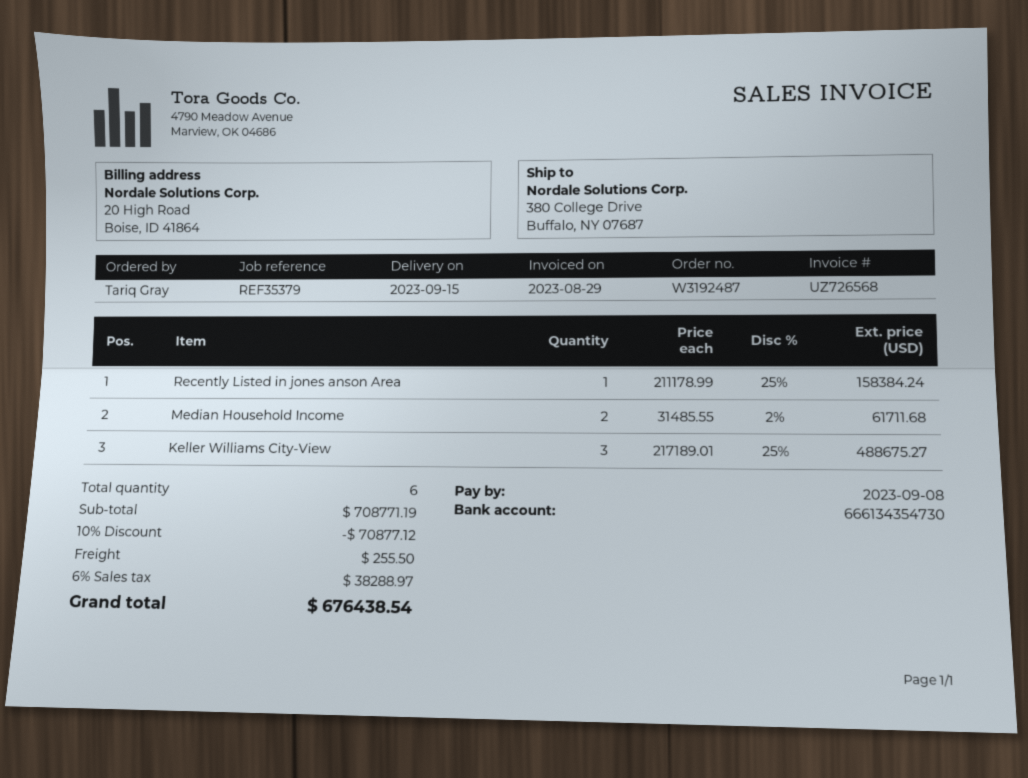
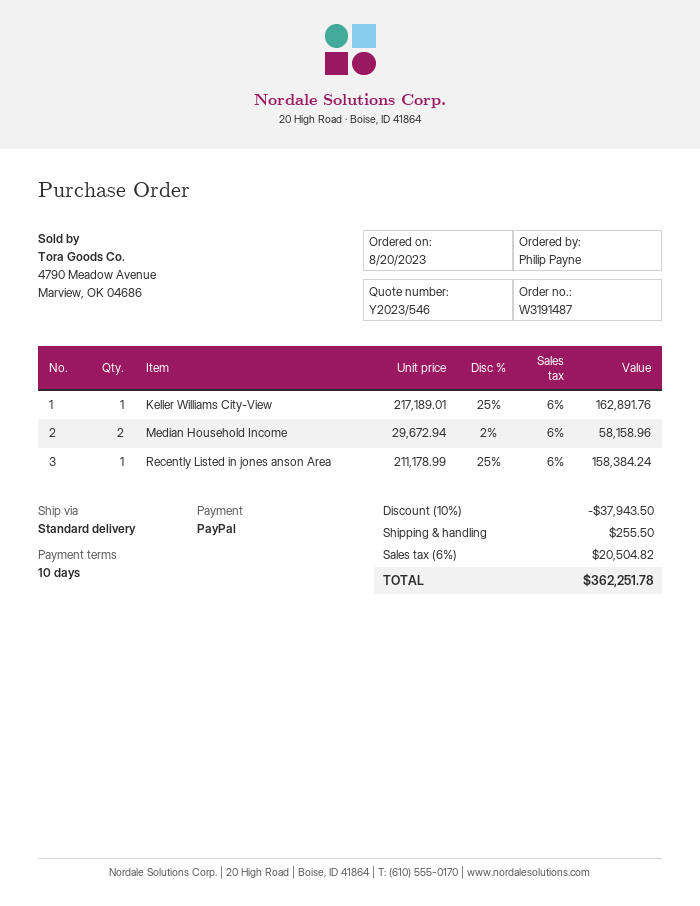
order number: W3192487 -> W3191487
ordered by: Tariq Gray -> Philip Payne
Median Household Income: 2 x 31485.55 - 2% = 61711.68 -> 2 x 29672.94 - 2% = 58158.96
Keller Williams City-View: 3 x 217189.01 - 25% = 488675.27 -> 1 x 217189.01 - 25% = 162891.76
discount: 10% = 70877.12 -> 10% = 37943.50
tax: 6% = 38288.97 -> 6% = 20504.82
total: 676438.54 -> 362251.78

